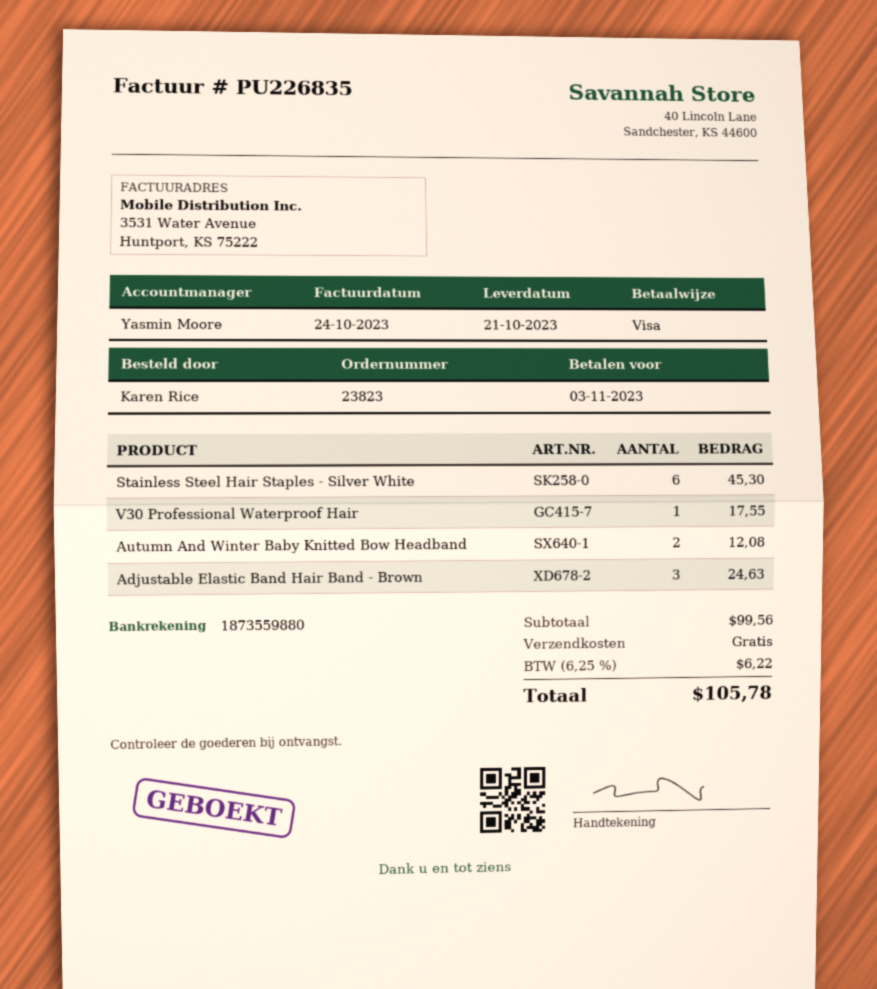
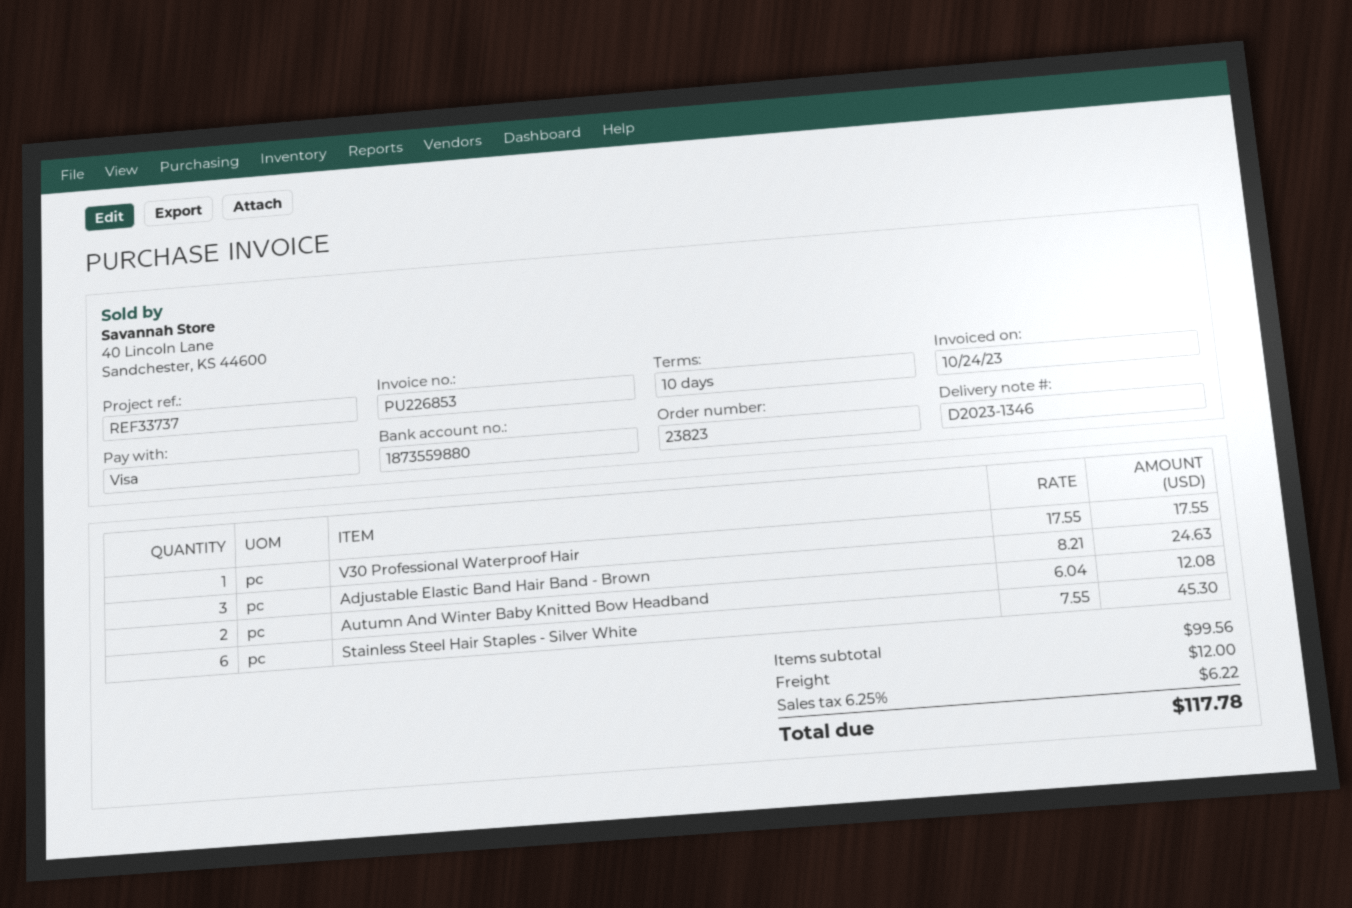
invoice number: PU226835 -> PU226853
shipping: 0.00 -> 12.00
total: 105.78 -> 117.78

